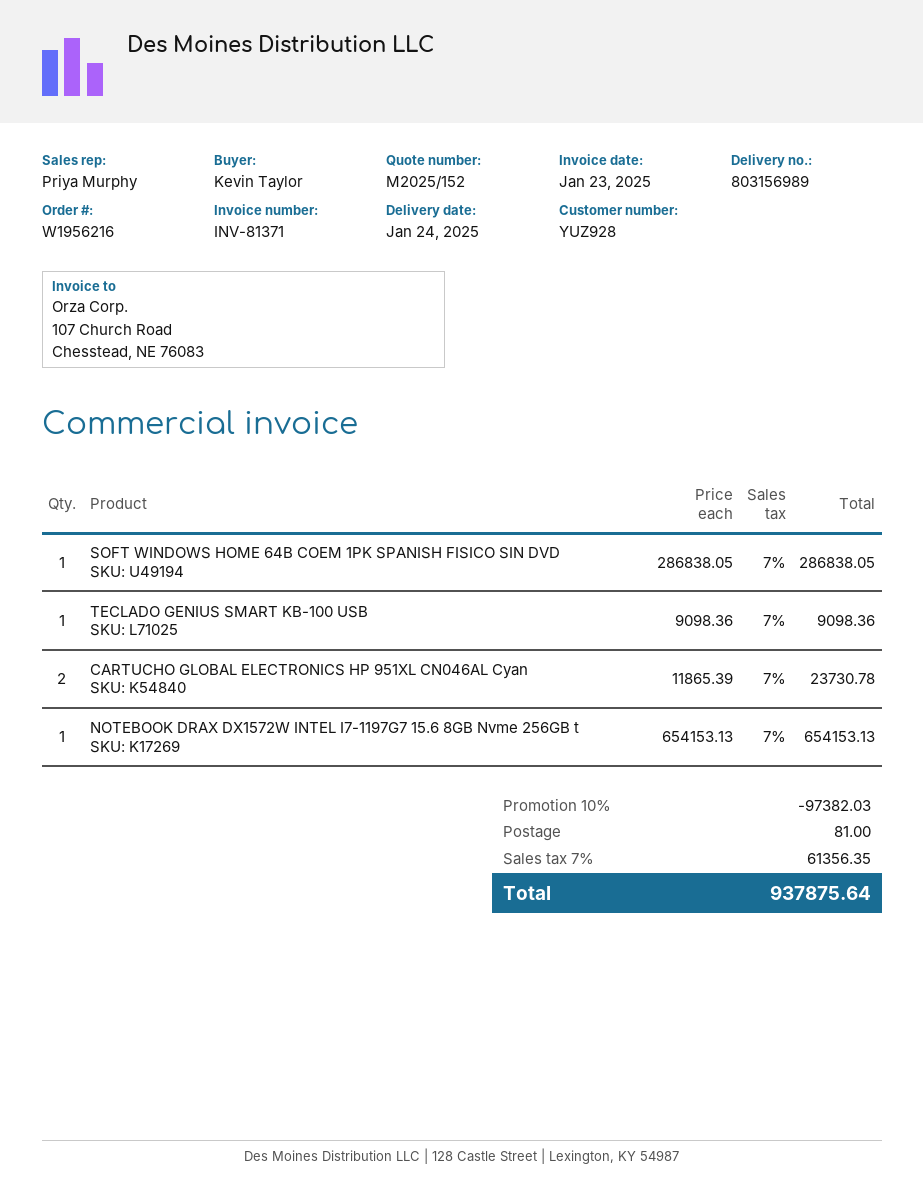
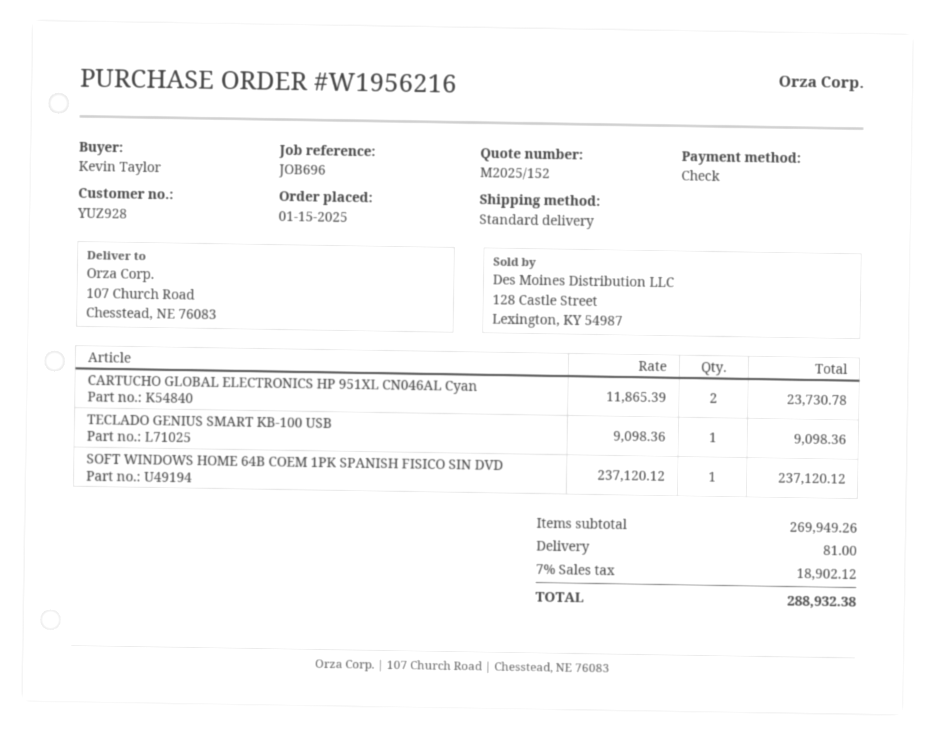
SOFT WINDOWS HOME 64B COEM 1PK SPANISH FISICO SIN DVD: 1 x 286838.05 = 286838.05 -> 1 x 237120.12 = 237120.12
NOTEBOOK DRAX DX1572W INTEL I7-1197G7 15.6 8GB Nvme 256GB t: 1 x 654153.13 = 654153.13 -> none
discount: 10% = 97382.03 -> none
tax: 7% = 61356.35 -> 7% = 18902.12
total: 937875.64 -> 288932.38

